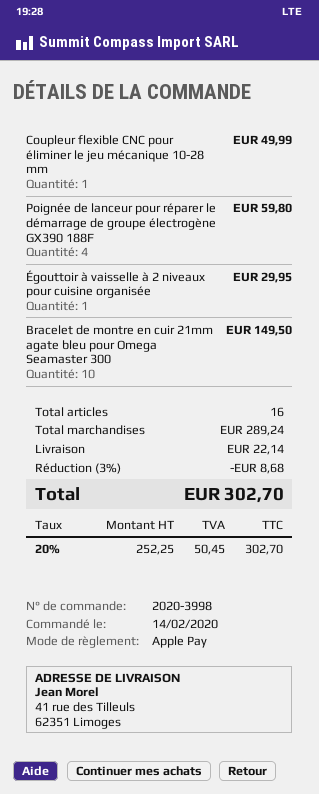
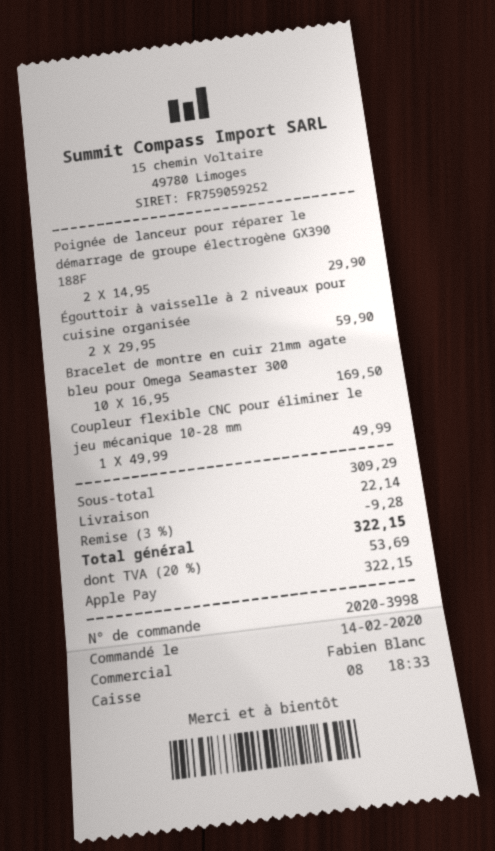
Poignée de lanceur pour réparer le démarrage de groupe électrogène GX390 188F: 4 for 59.80 -> 2 for 29.90
Égouttoir à vaisselle à 2 niveaux pour cuisine organisée: 1 for 29.95 -> 2 for 59.90
Bracelet de montre en cuir 21mm agate bleu pour Omega Seamaster 300: 10 for 149.50 -> 10 for 169.50
subtotal: 289.24 -> 309.29
discount: 3% = 8.68 -> 3% = 9.28
tax: 20% = 50.45 -> 20% = 53.69
total: 302.70 -> 322.15

